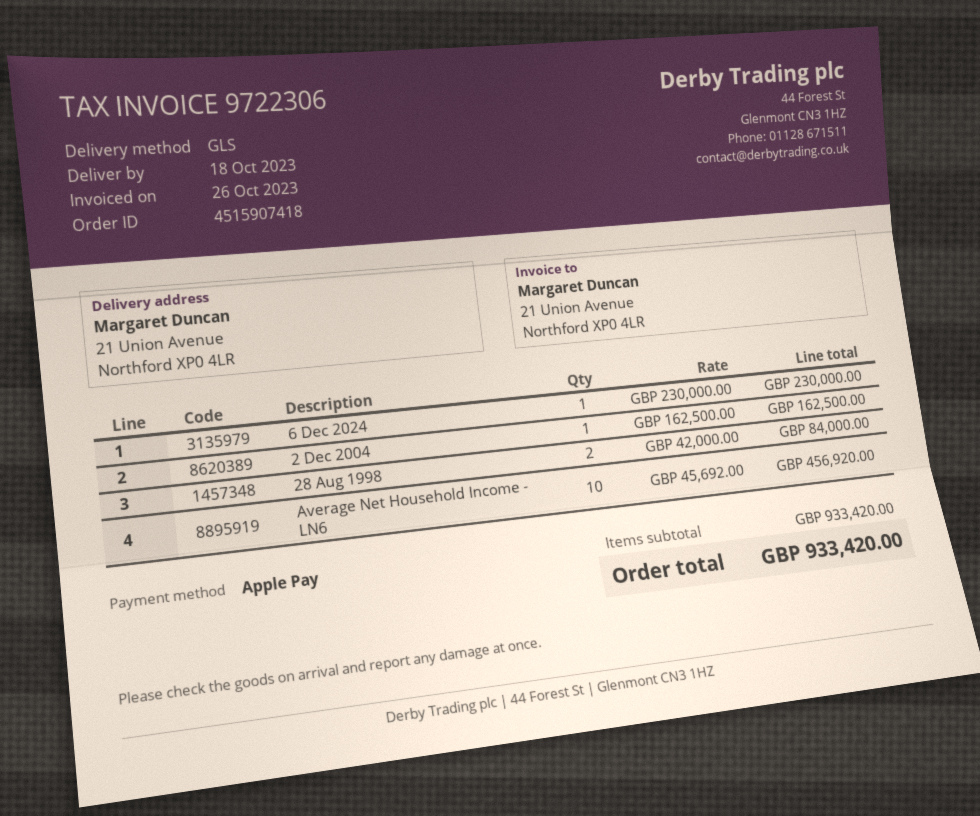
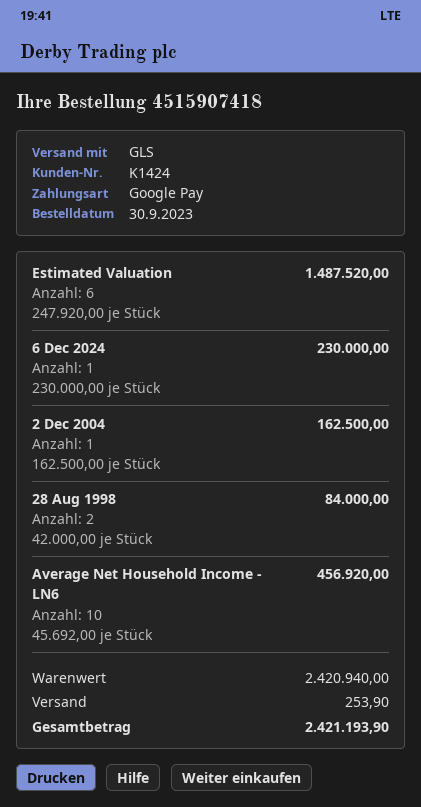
payment method: Apple Pay -> Google Pay
Estimated Valuation: none -> 6 x 247920.00 = 1487520.00
subtotal: 933420.00 -> 2420940.00
shipping: none -> 253.90
total: 933420.00 -> 2421193.90

